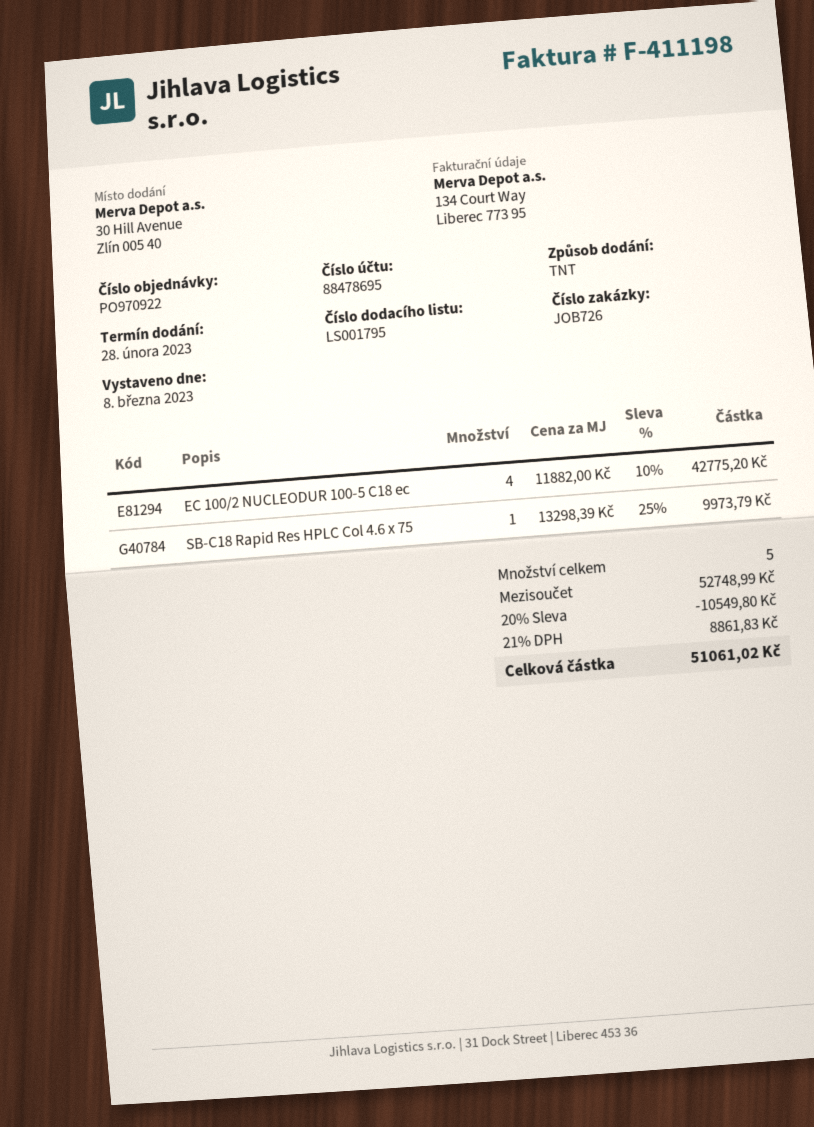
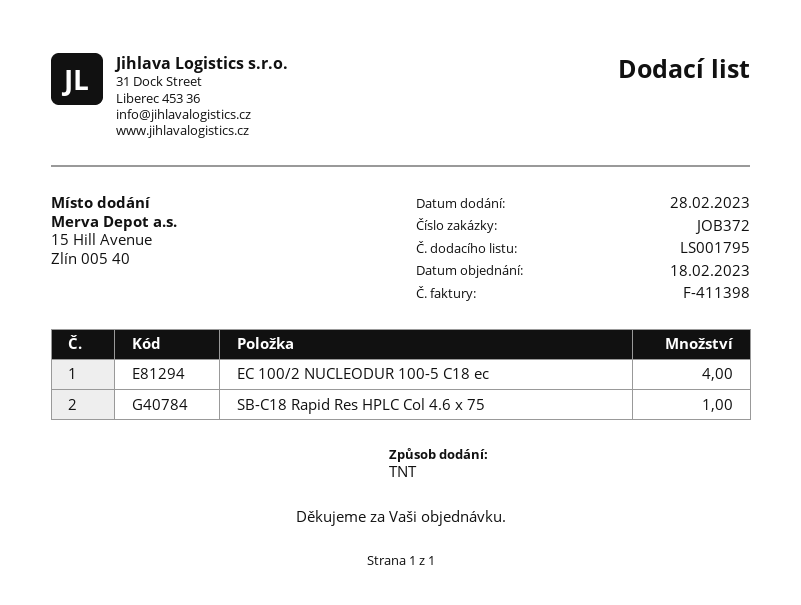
invoice number: F-411198 -> F-411398
reference: JOB726 -> JOB372
ship to: 30 Hill Avenue, Zlín 005 40 -> 15 Hill Avenue, Zlín 005 40

